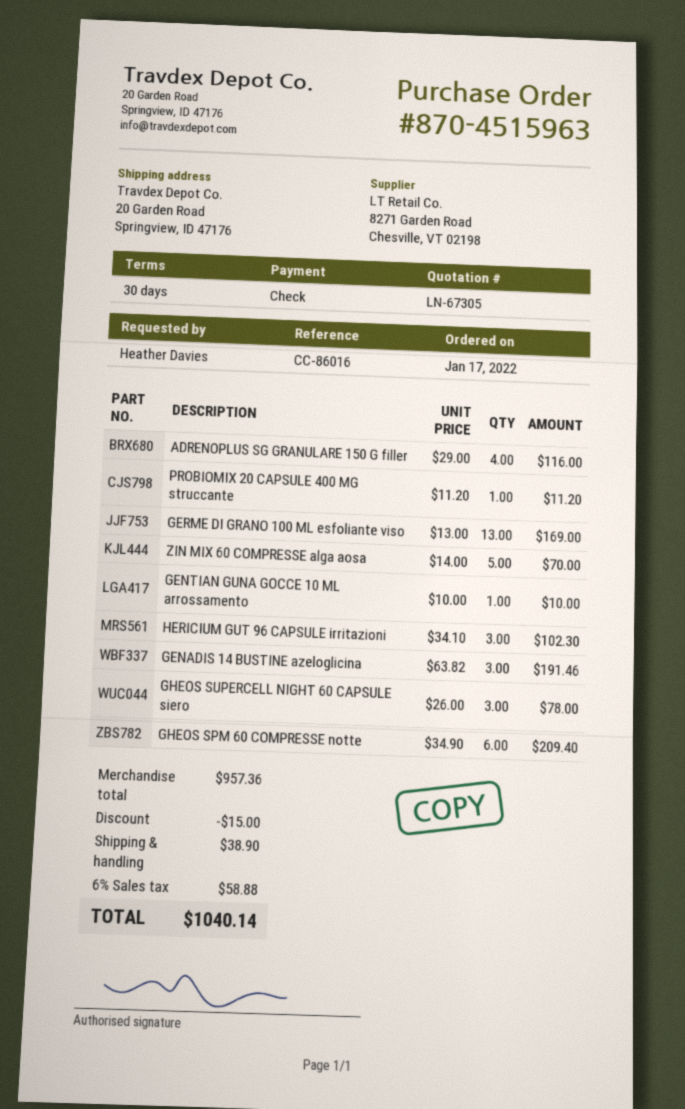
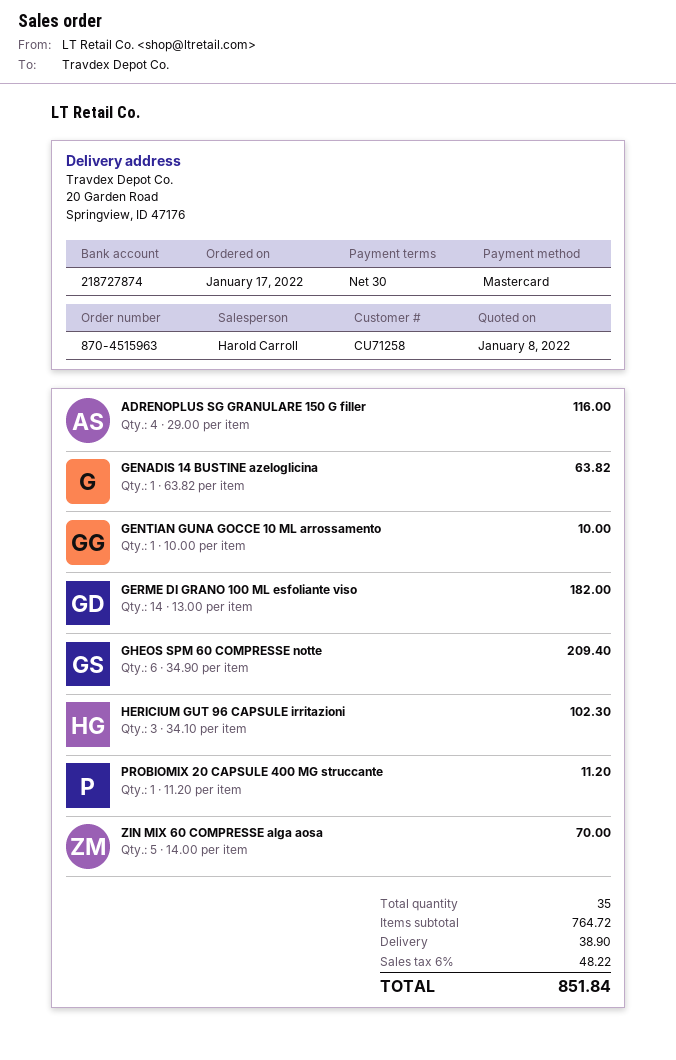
payment method: cheque -> Mastercard
GERME DI GRANO 100 ML esfoliante viso: 13 x 13.00 = 169.00 -> 14 x 13.00 = 182.00
GENADIS 14 BUSTINE azeloglicina: 3 x 63.82 = 191.46 -> 1 x 63.82 = 63.82
GHEOS SUPERCELL NIGHT 60 CAPSULE siero: 3 x 26.00 = 78.00 -> none
subtotal: 957.36 -> 764.72
discount: 15.00 -> none
tax: 6% = 58.88 -> 6% = 48.22
total: 1040.14 -> 851.84

